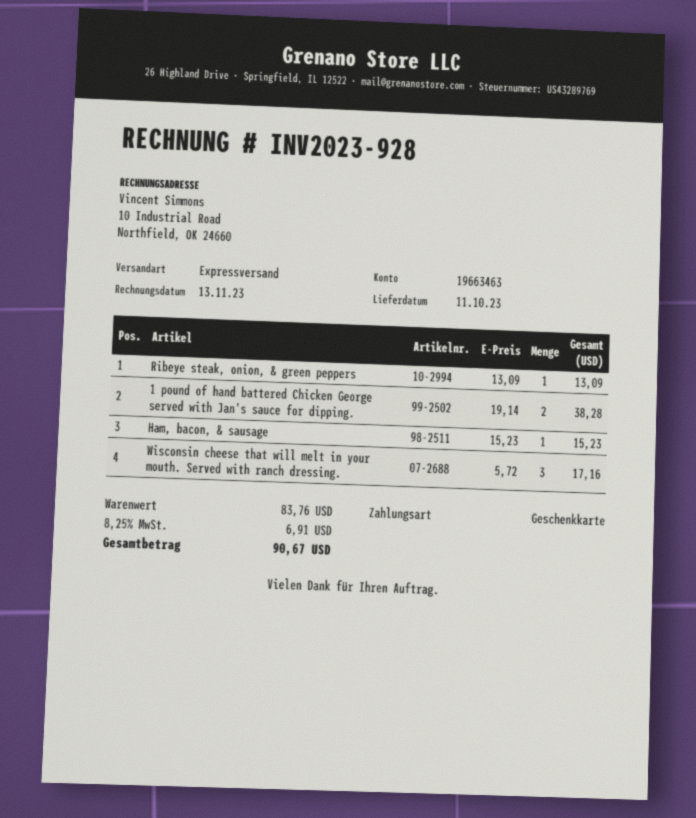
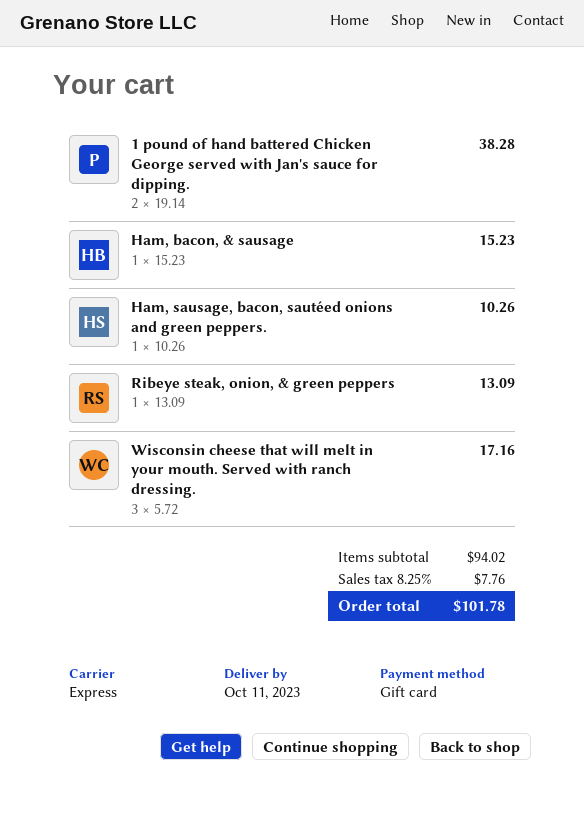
Ham, sausage, bacon, sautéed onions and green peppers.: none -> 1 x 10.26 = 10.26
subtotal: 83.76 -> 94.02
tax: 8.25% = 6.91 -> 8.25% = 7.76
total: 90.67 -> 101.78

